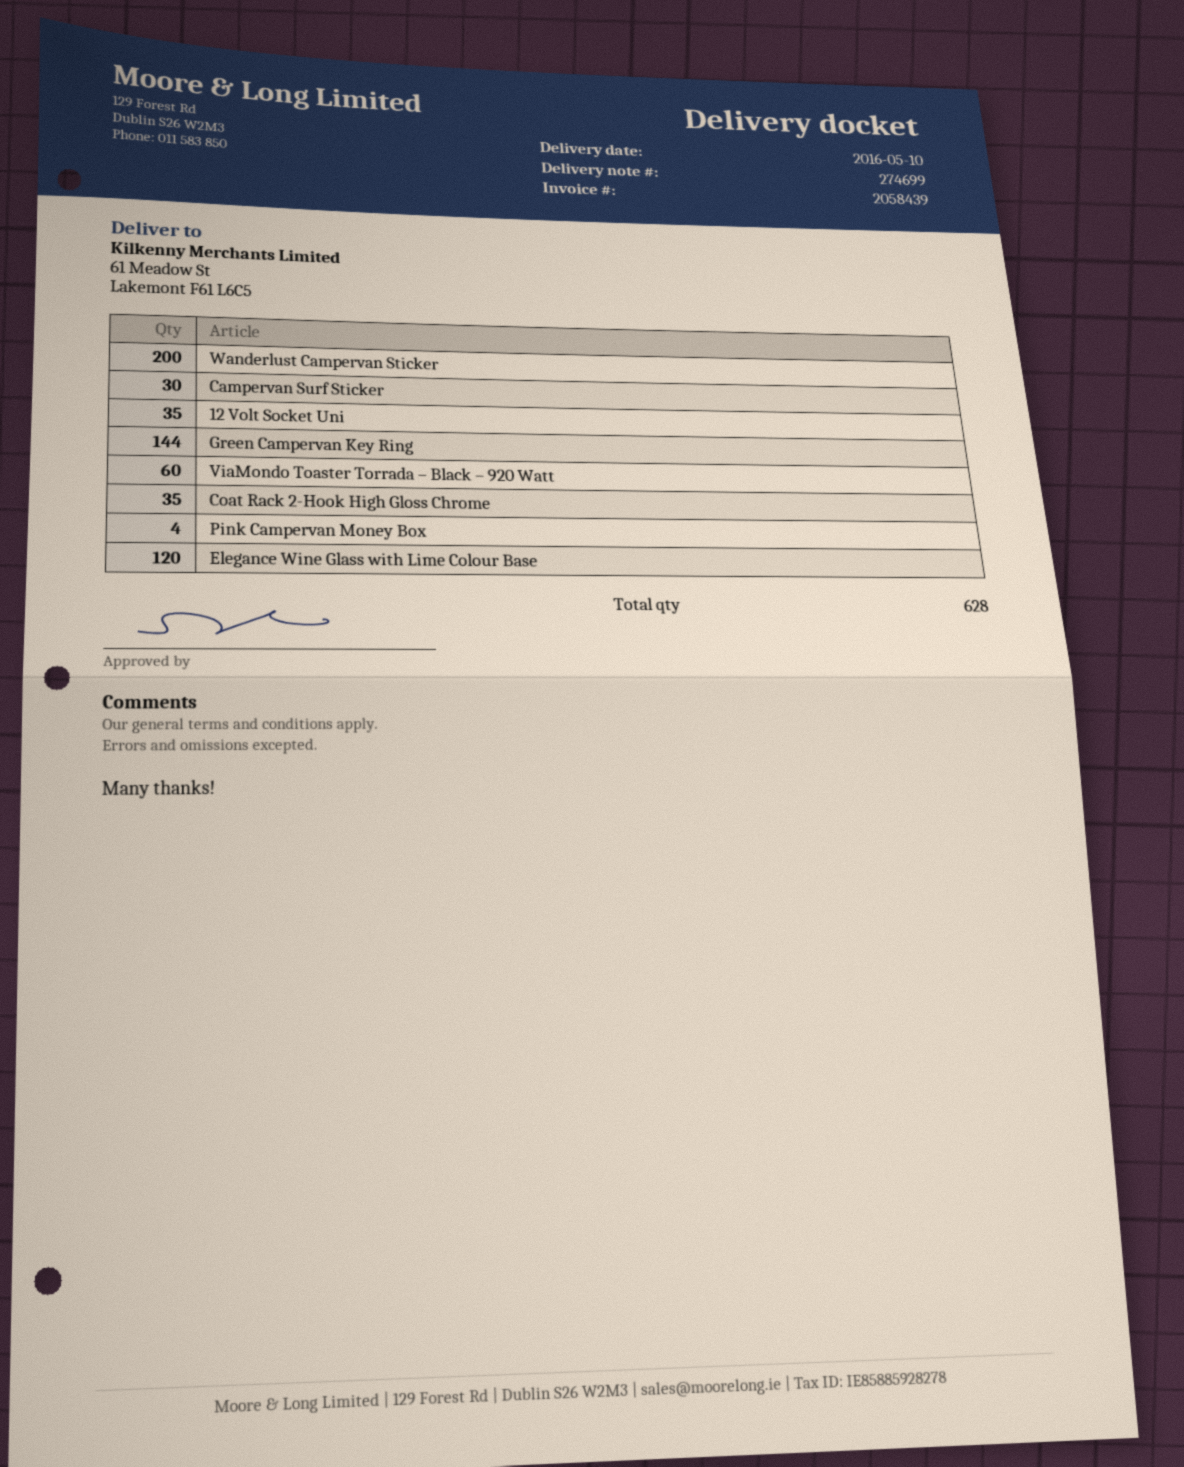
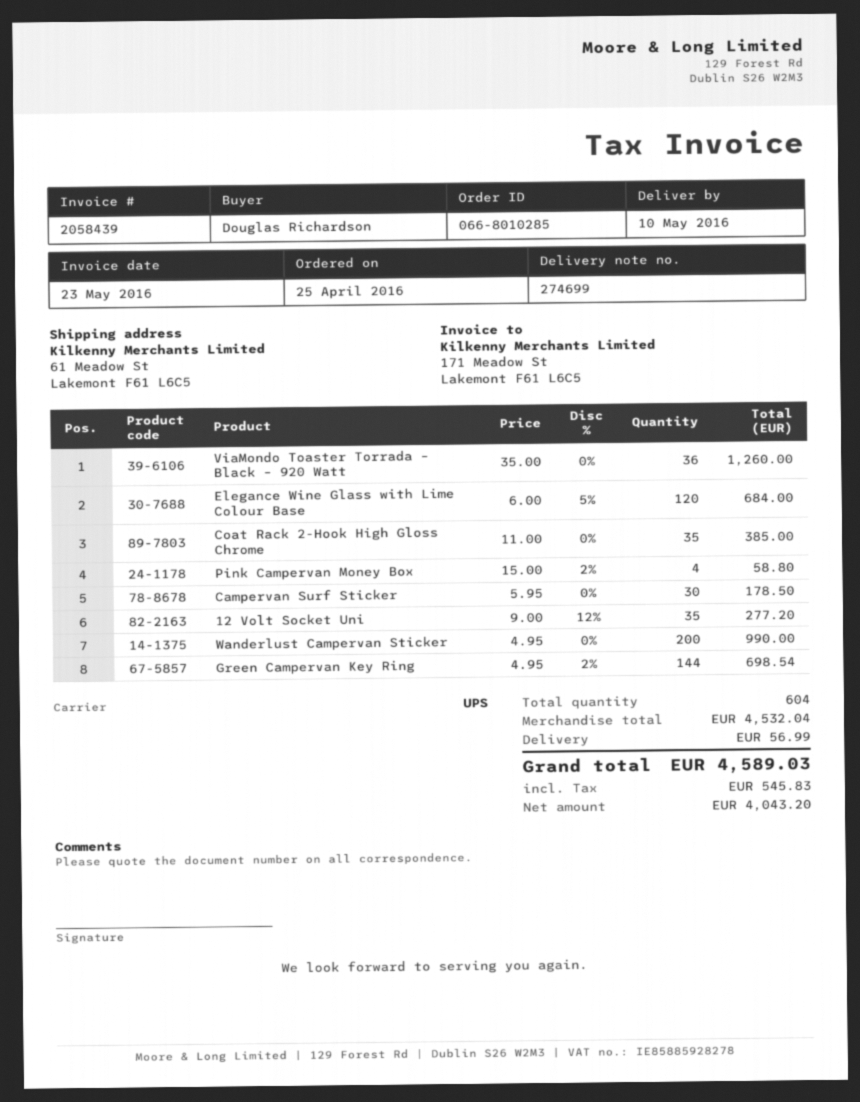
ViaMondo Toaster Torrada – Black – 920 Watt: 60 -> 36
total quantity: 628 -> 604

